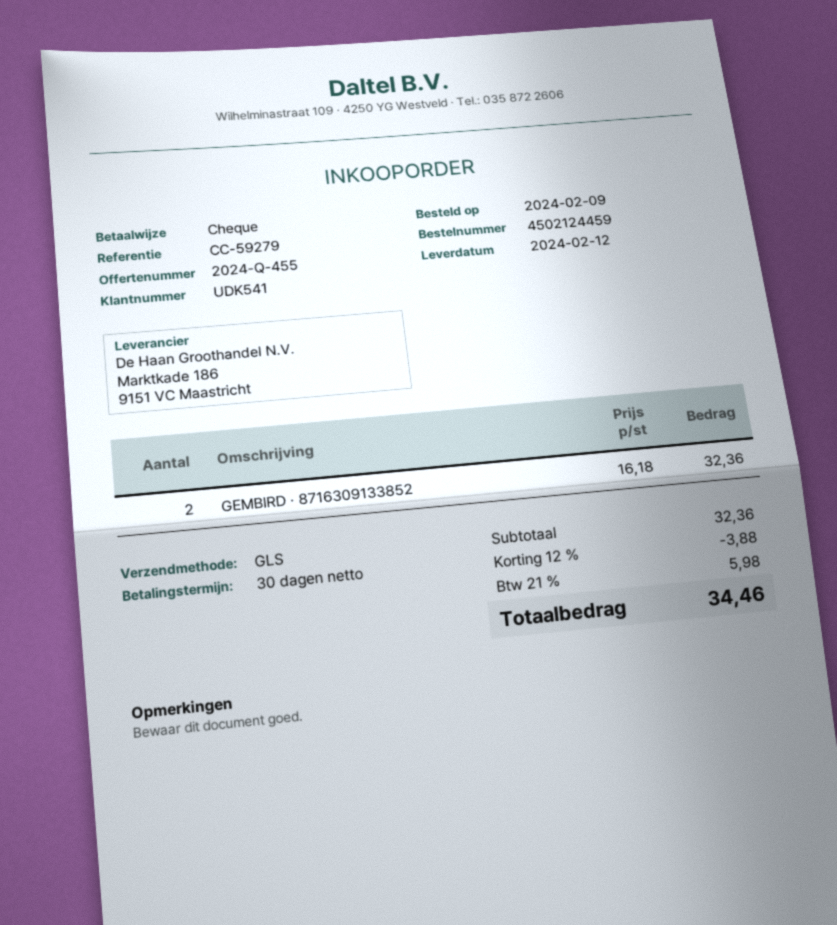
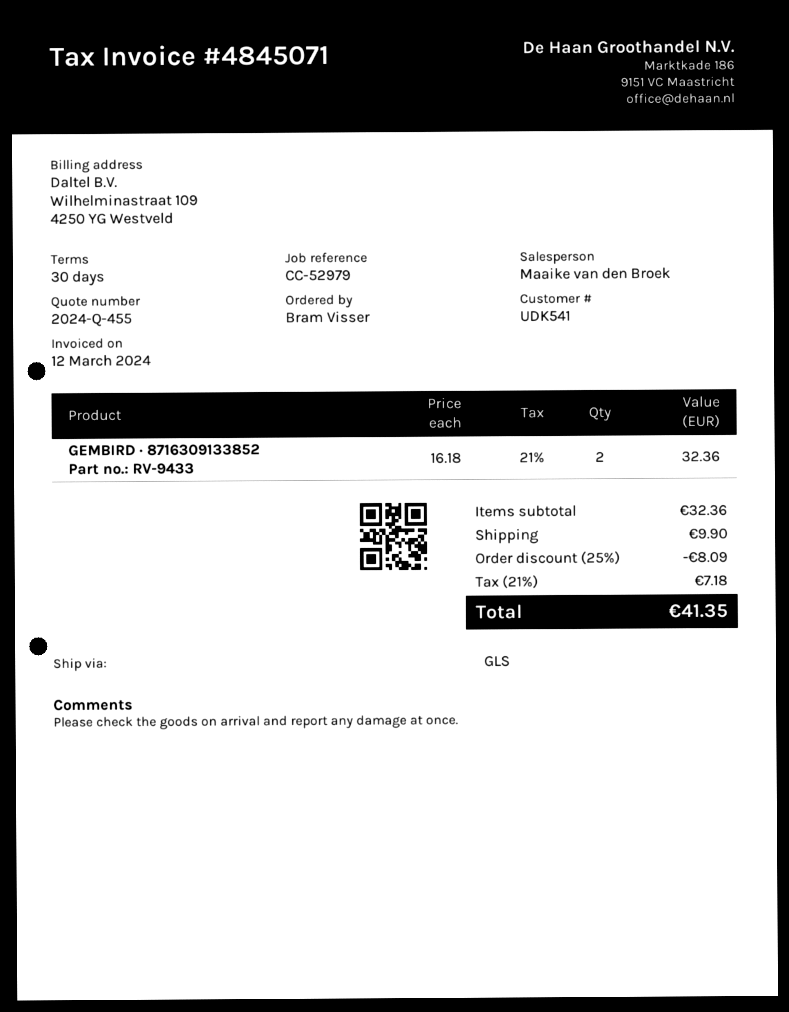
reference: CC-59279 -> CC-52979
discount: 12% = 3.88 -> 25% = 8.09
shipping: none -> 9.90
tax: 21% = 5.98 -> 21% = 7.18
total: 34.46 -> 41.35

